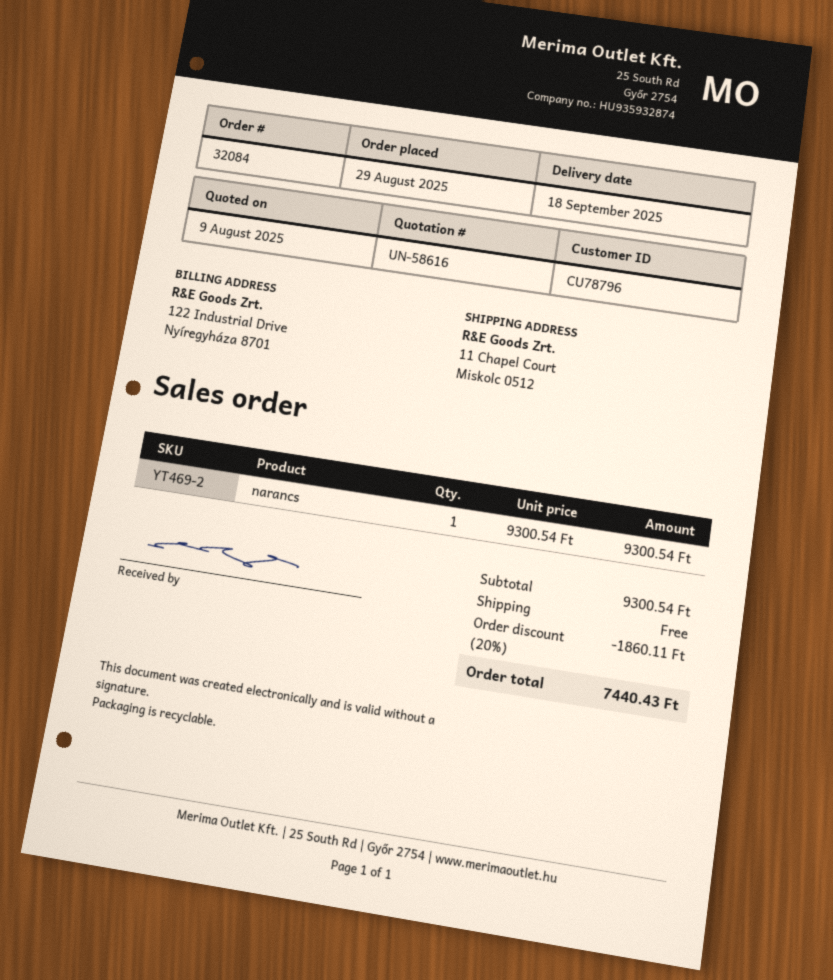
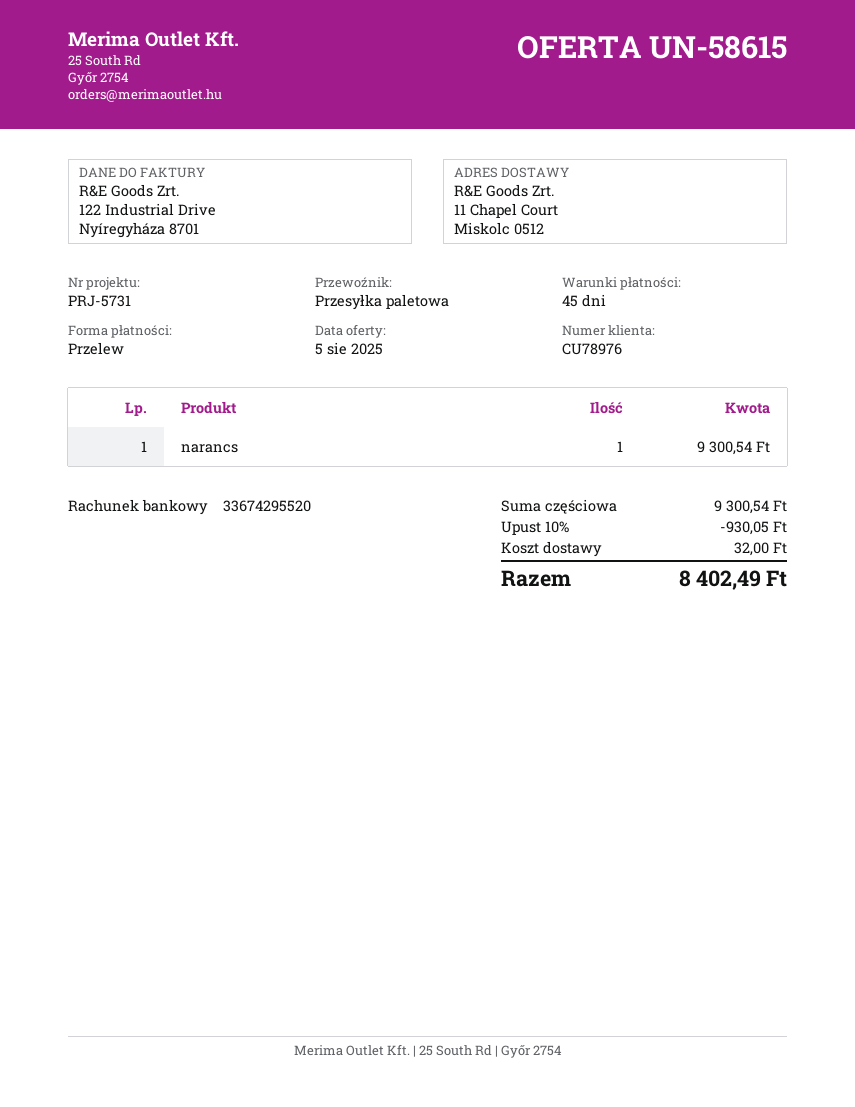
quote number: UN-58616 -> UN-58615
quote date: 2025-08-09 -> 2025-08-05
customer number: CU78796 -> CU78976
discount: 20% = 1860.11 -> 10% = 930.05
shipping: 0.00 -> 32.00
total: 7440.43 -> 8402.49

